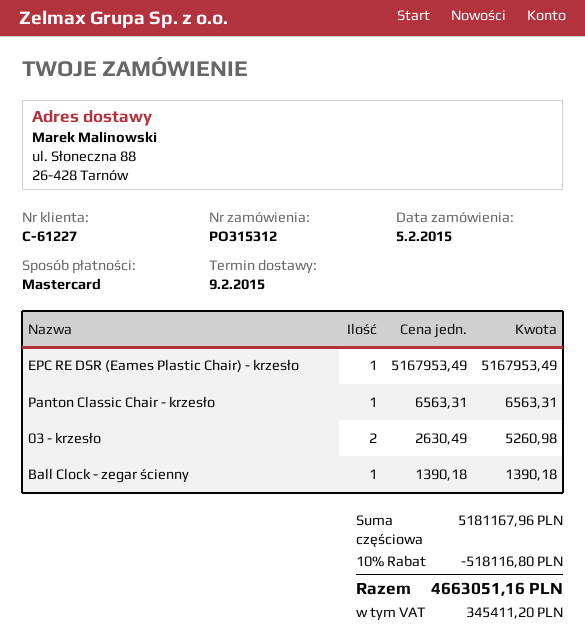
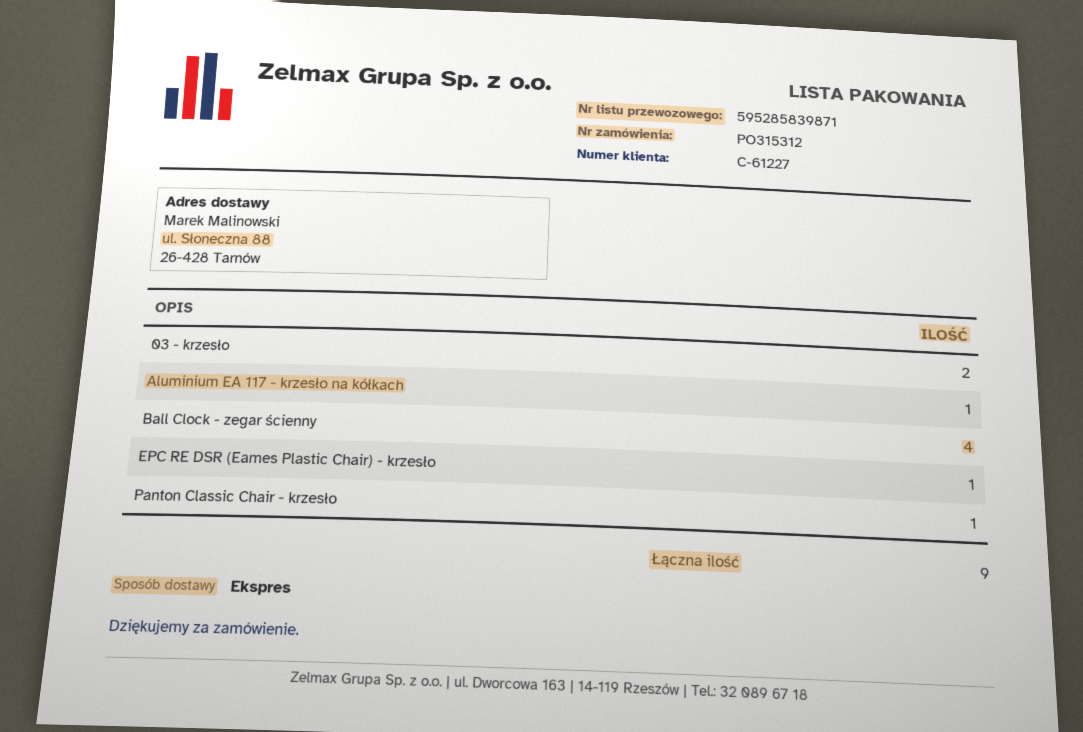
Ball Clock - zegar ścienny: 1 -> 4
Aluminium EA 117 - krzesło na kółkach: none -> 1

